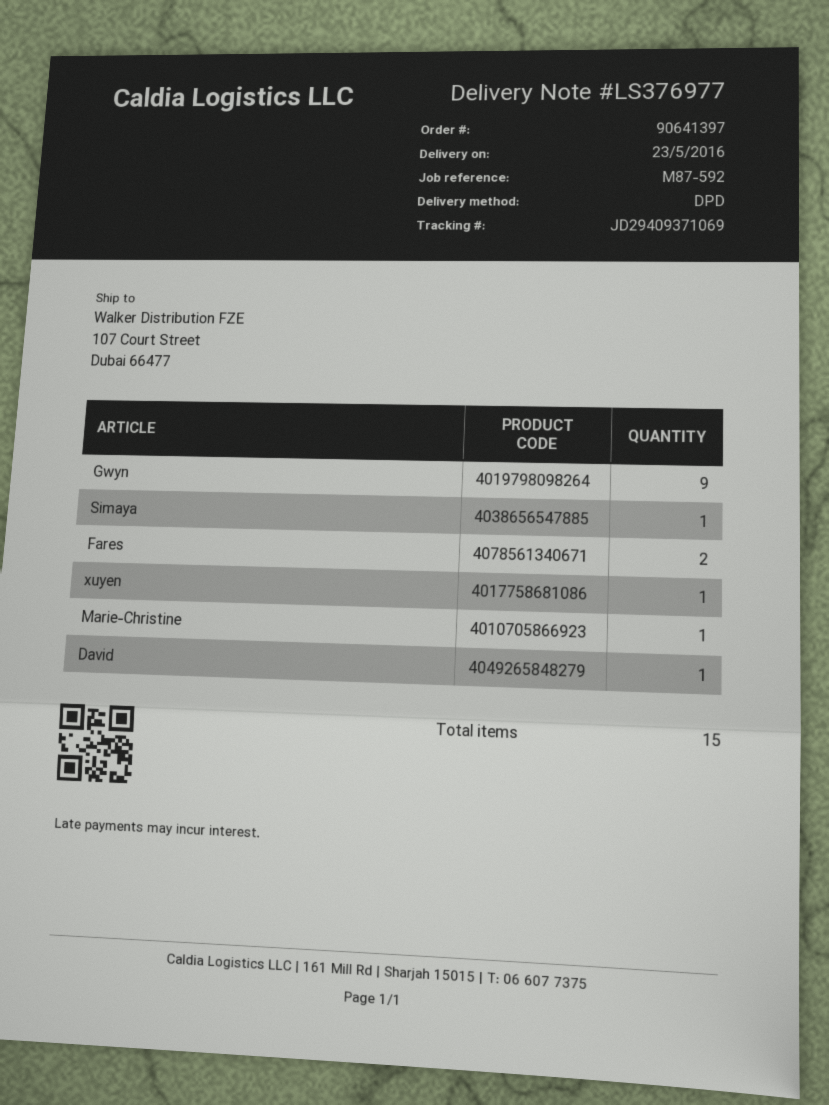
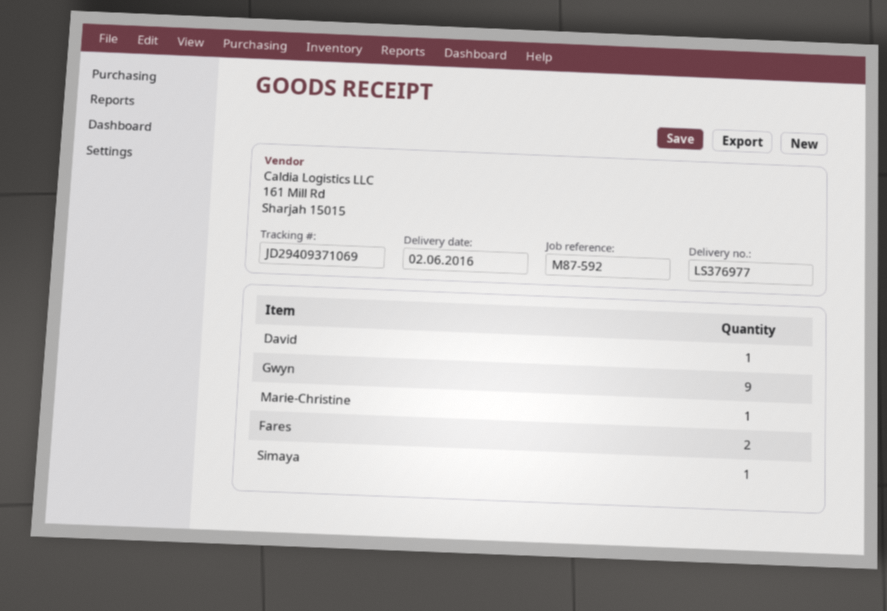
delivery date: 2016-05-23 -> 2016-06-02
xuyen: 1 -> none

